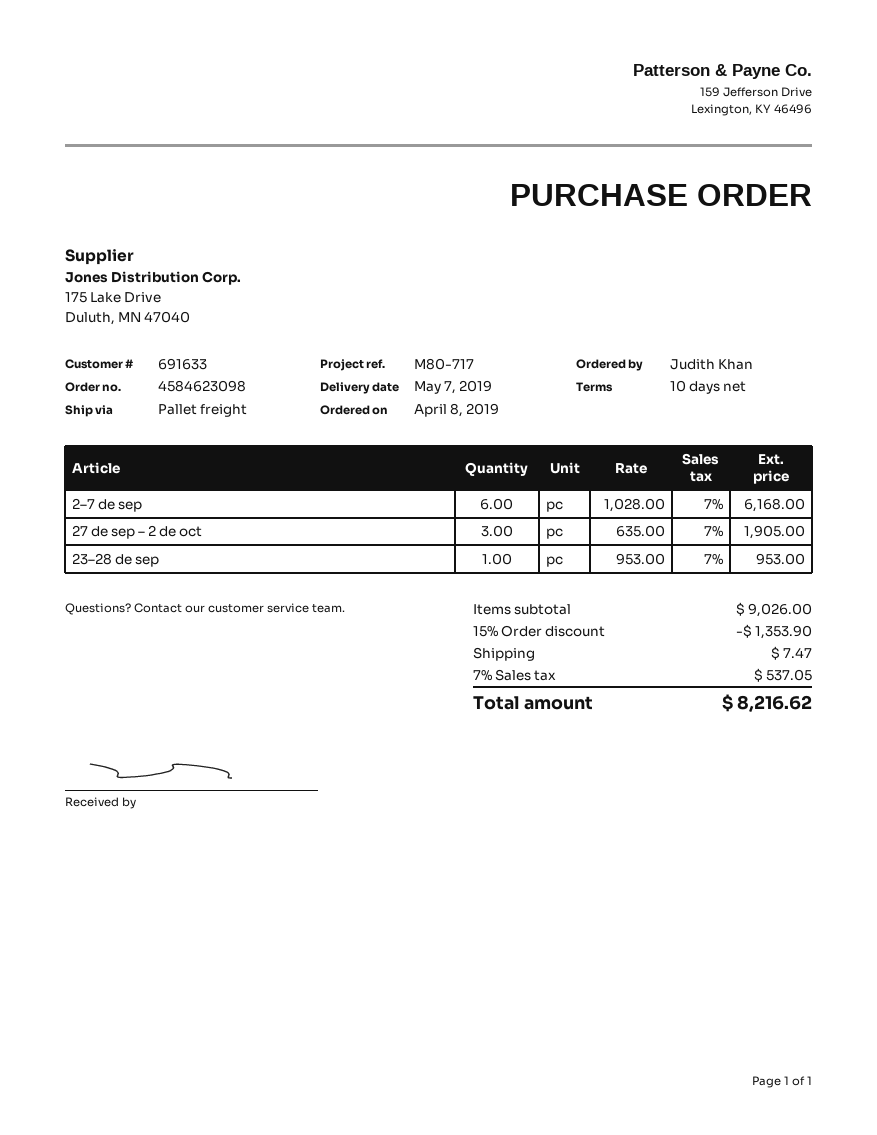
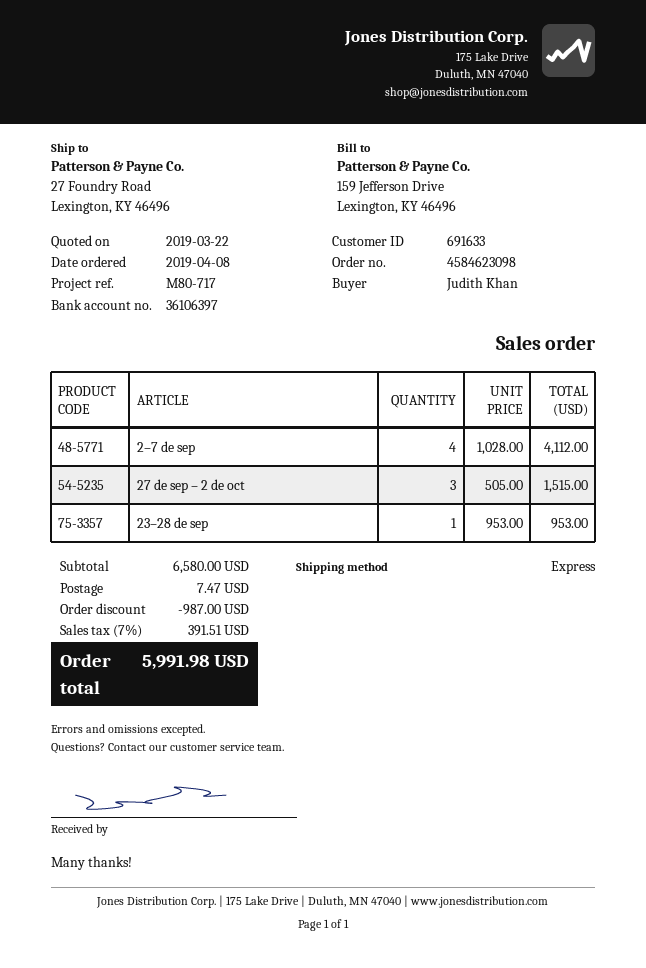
shipping method: pallet freight -> express
2–7 de sep: 6 x 1028.00 = 6168.00 -> 4 x 1028.00 = 4112.00
27 de sep – 2 de oct: 3 x 635.00 = 1905.00 -> 3 x 505.00 = 1515.00
subtotal: 9026.00 -> 6580.00
discount: 1353.90 -> 987.00
tax: 7% = 537.05 -> 7% = 391.51
total: 8216.62 -> 5991.98

